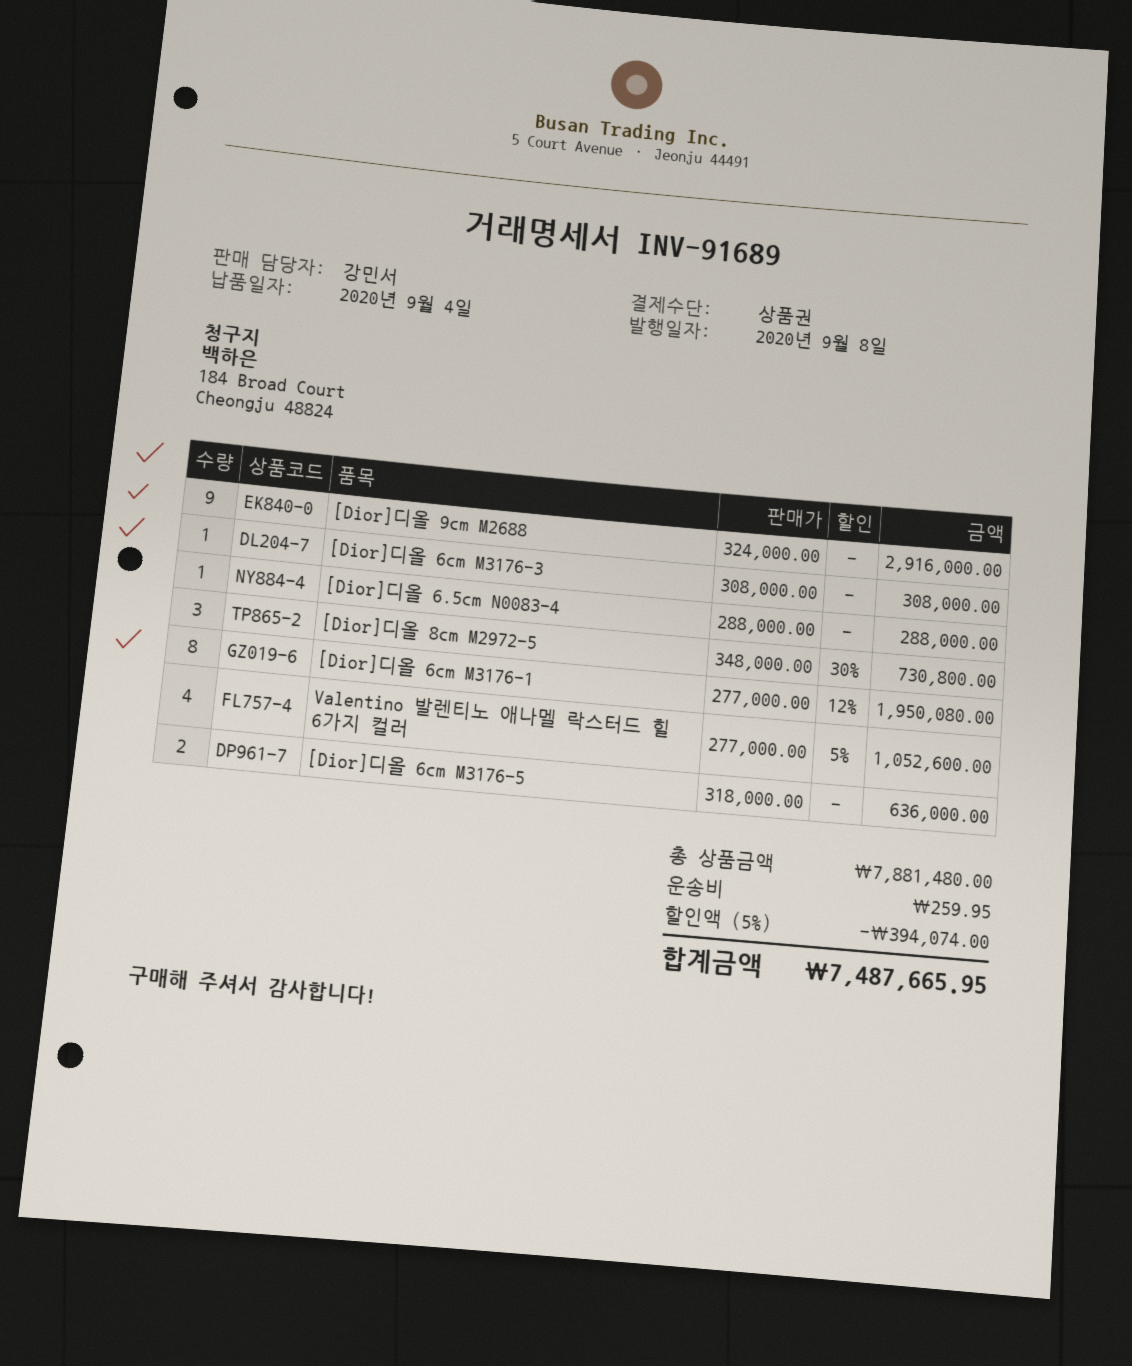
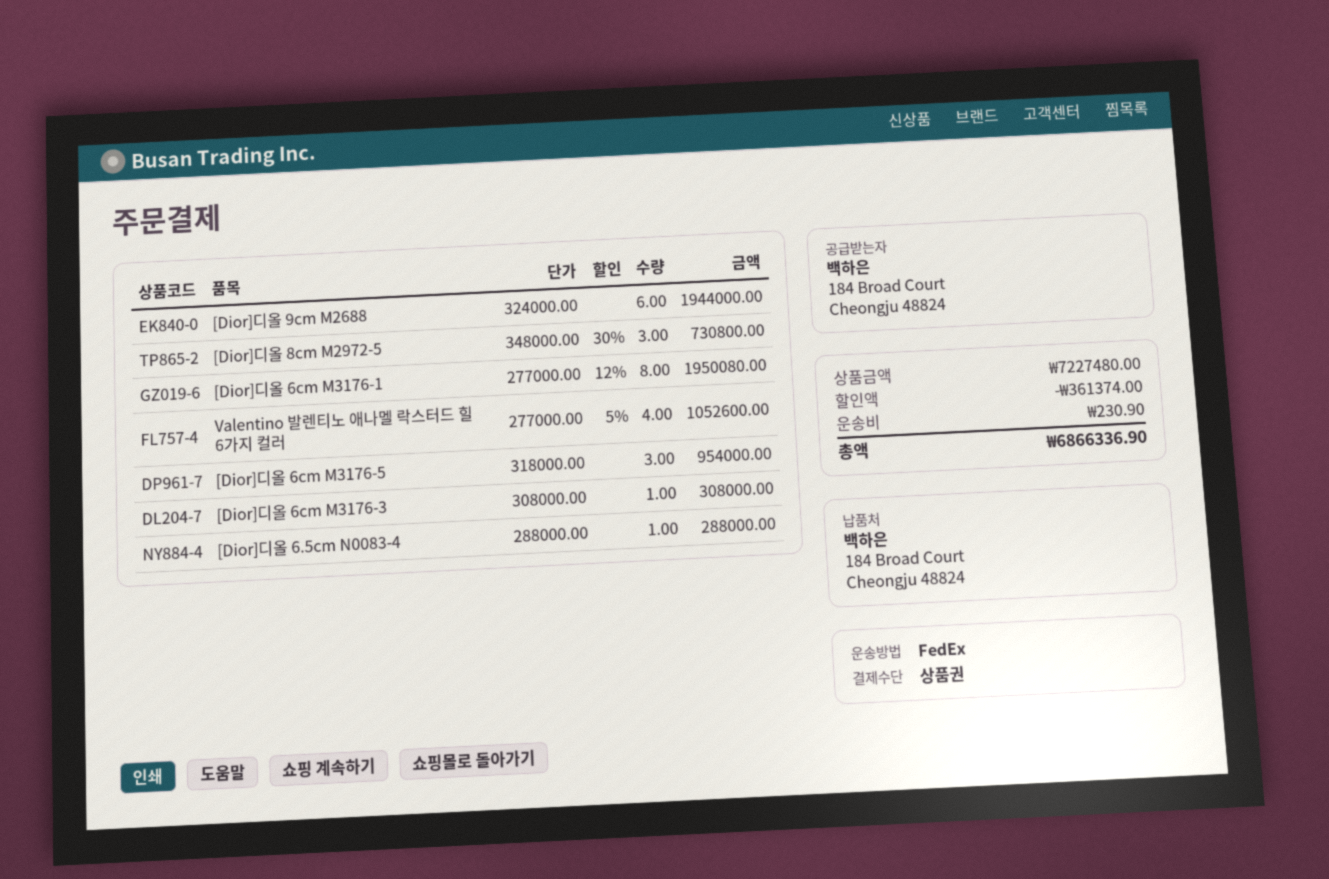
[Dior]디올 9cm M2688: 9 x 324000.00 = 2916000.00 -> 6 x 324000.00 = 1944000.00
[Dior]디올 6cm M3176-5: 2 x 318000.00 = 636000.00 -> 3 x 318000.00 = 954000.00
subtotal: 7881480.00 -> 7227480.00
discount: 394074.00 -> 361374.00
shipping: 259.95 -> 230.90
total: 7487665.95 -> 6866336.90

